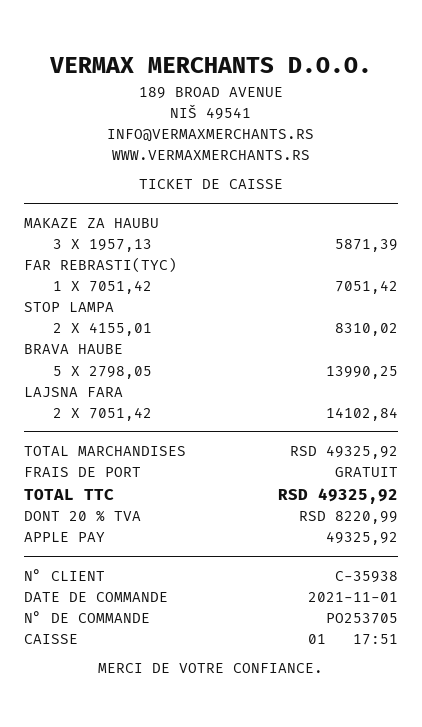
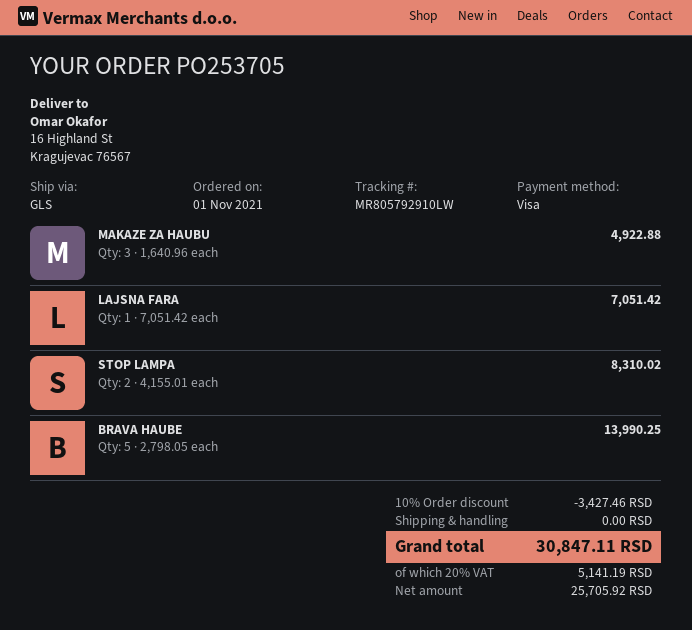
payment method: Apple Pay -> Visa
MAKAZE ZA HAUBU: 3 x 1957.13 = 5871.39 -> 3 x 1640.96 = 4922.88
FAR REBRASTI(TYC): 1 x 7051.42 = 7051.42 -> none
LAJSNA FARA: 2 x 7051.42 = 14102.84 -> 1 x 7051.42 = 7051.42
discount: none -> 10% = 3427.46
tax: 20% = 8220.99 -> 20% = 5141.19
total: 49325.92 -> 30847.11

